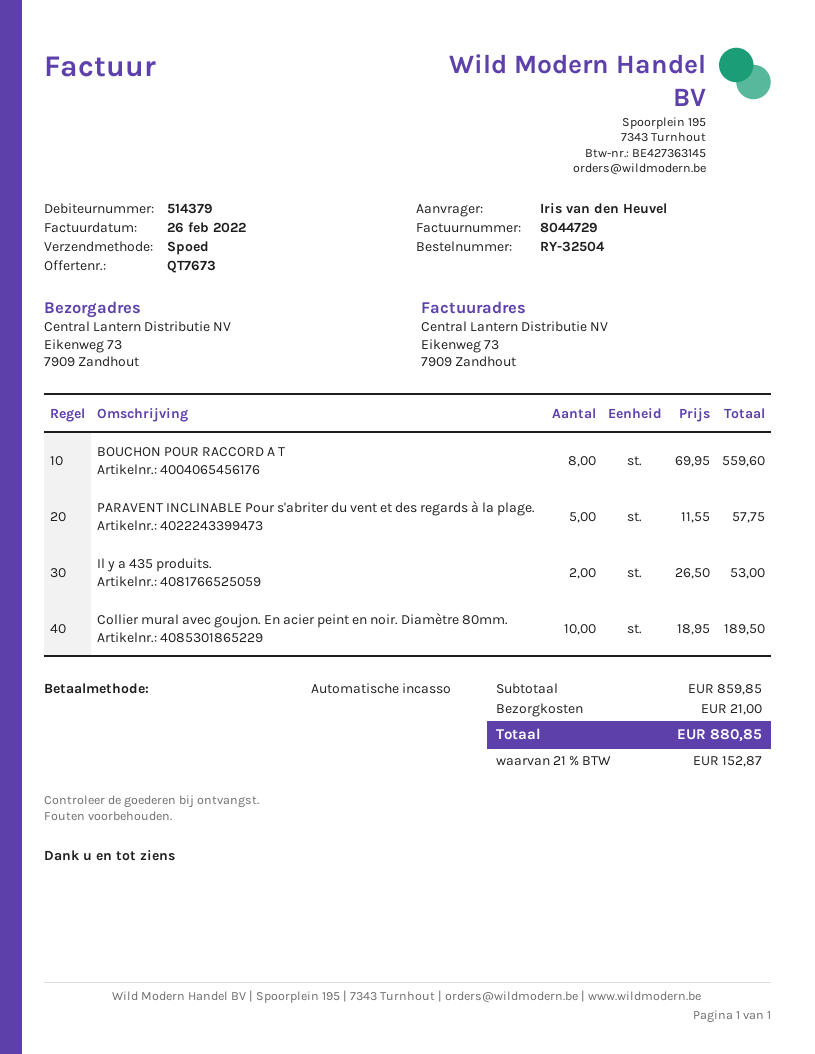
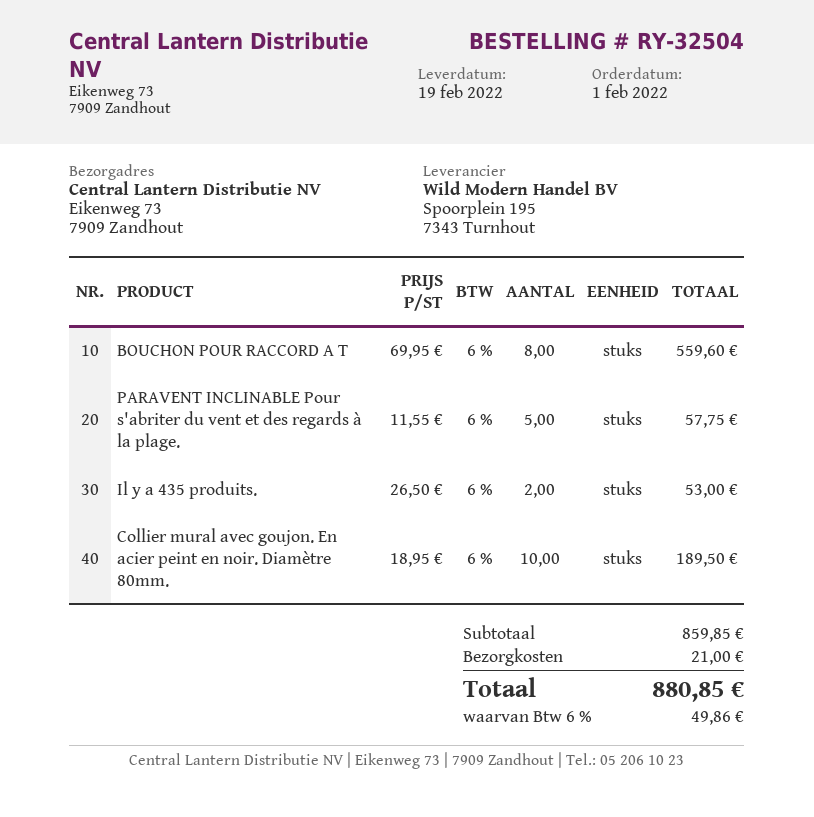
tax: 21% = 152.87 -> 6% = 49.86

